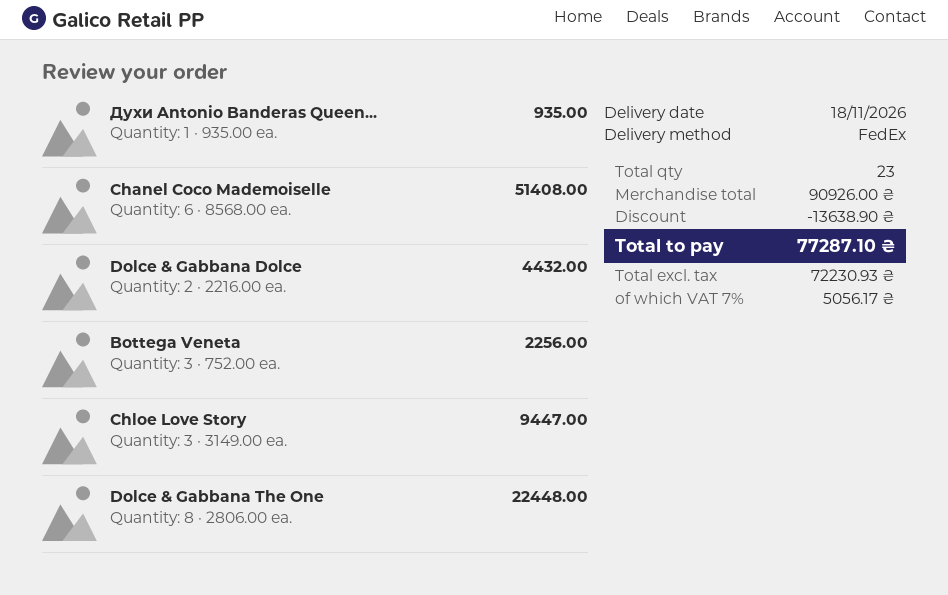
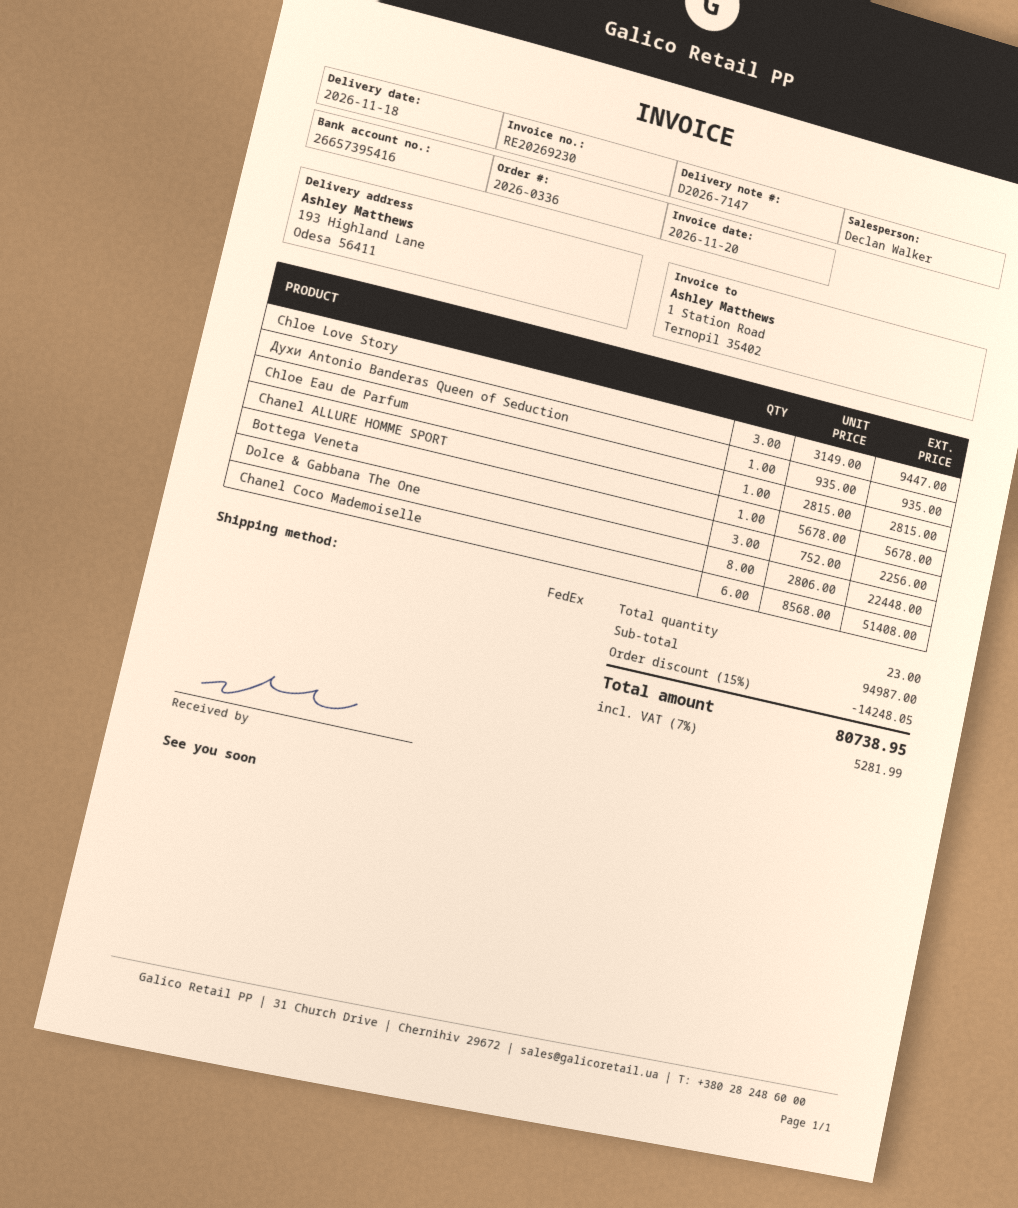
Dolce & Gabbana Dolce: 2 x 2216.00 = 4432.00 -> none
Chloe Eau de Parfum: none -> 1 x 2815.00 = 2815.00
Chanel ALLURE HOMME SPORT: none -> 1 x 5678.00 = 5678.00
subtotal: 90926.00 -> 94987.00
discount: 13638.90 -> 14248.05
tax: 7% = 5056.17 -> 7% = 5281.99
total: 77287.10 -> 80738.95

